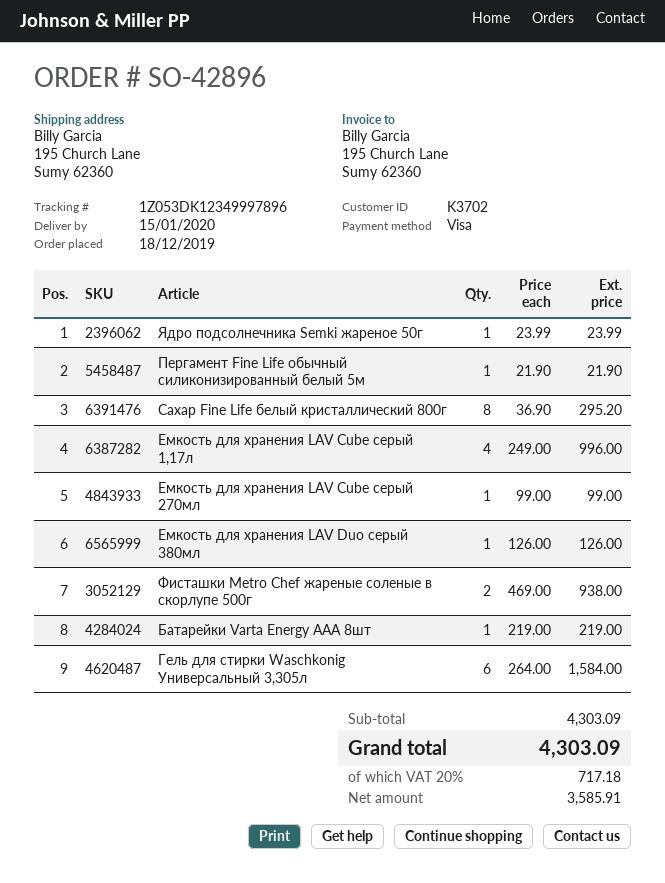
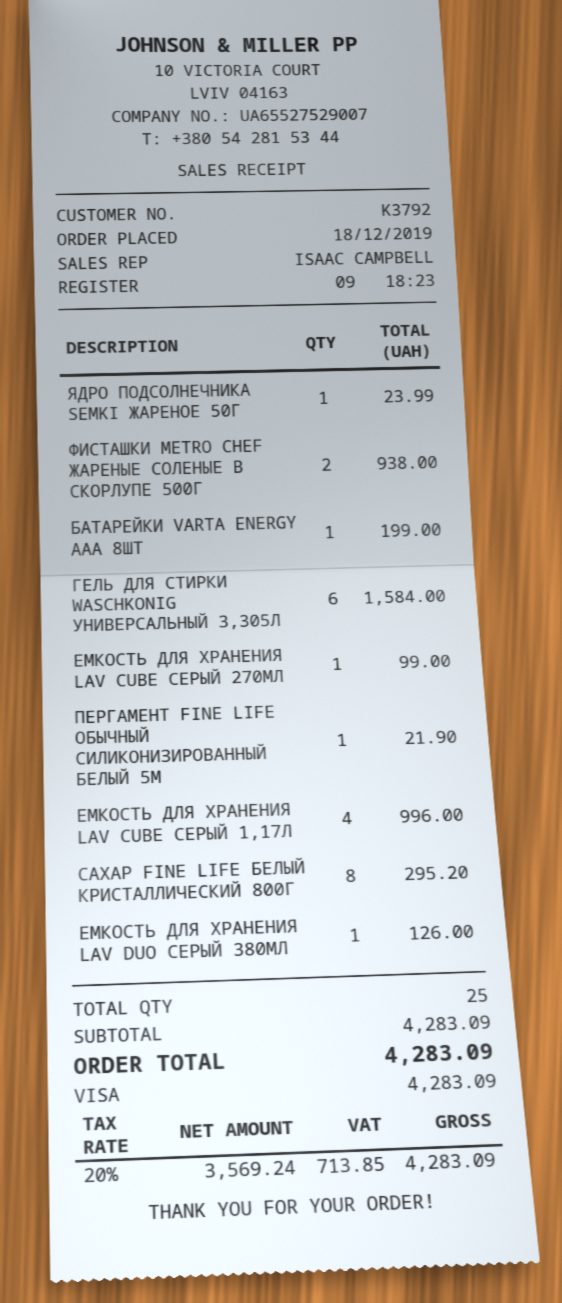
customer number: K3702 -> K3792
Батарейки Varta Energy AAA 8шт: 1 for 219.00 -> 1 for 199.00
subtotal: 4303.09 -> 4283.09
net: 3585.91 -> 3569.24
tax: 20% = 717.18 -> 20% = 713.85
total: 4303.09 -> 4283.09

